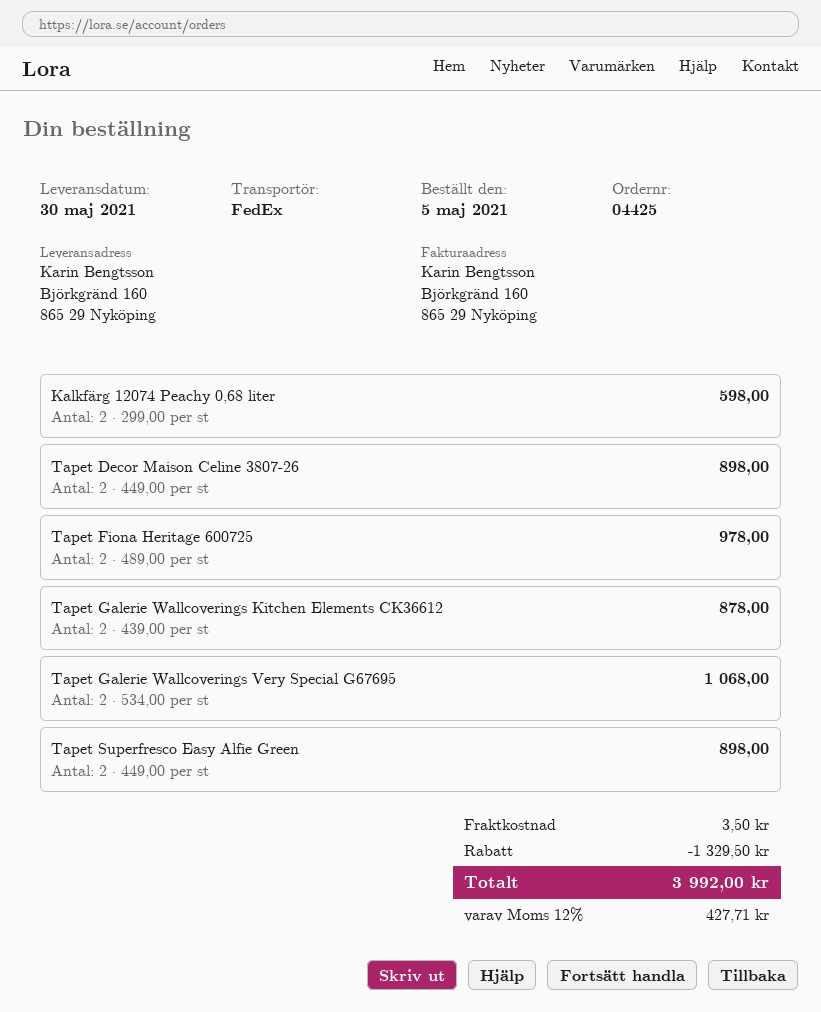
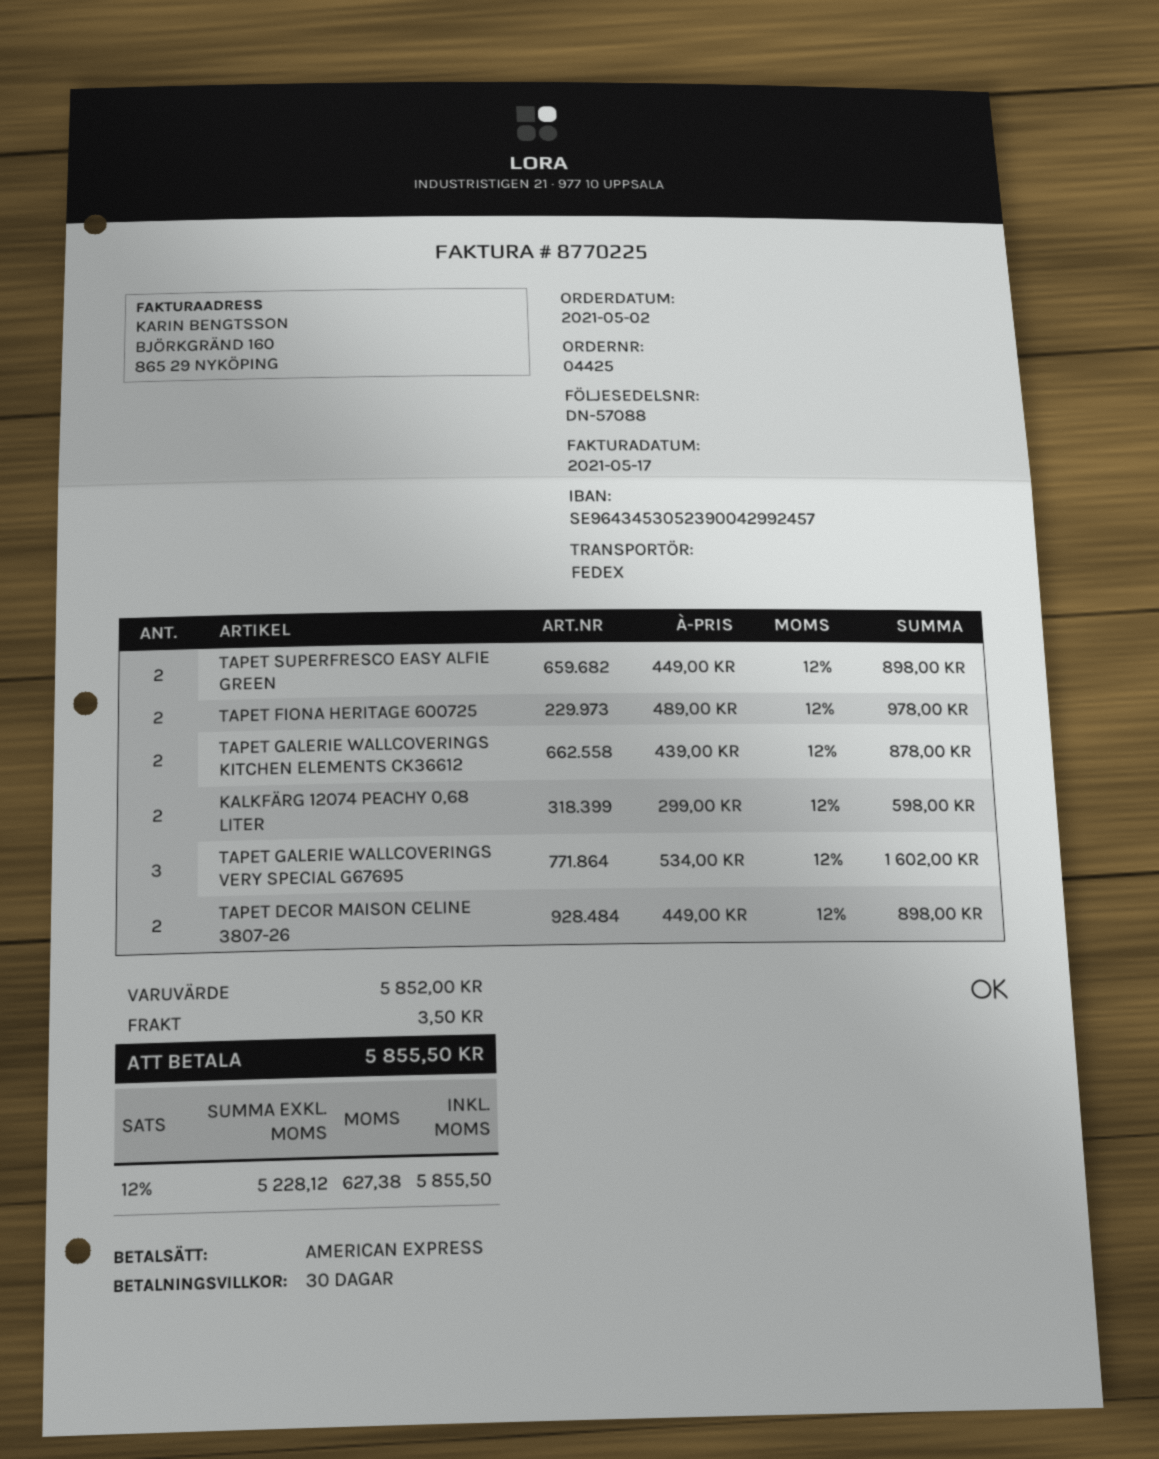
order date: 2021-05-05 -> 2021-05-02
Tapet Galerie Wallcoverings Very Special G67695: 2 x 534.00 = 1068.00 -> 3 x 534.00 = 1602.00
discount: 1329.50 -> none
tax: 12% = 427.71 -> 12% = 627.38
total: 3992.00 -> 5855.50

